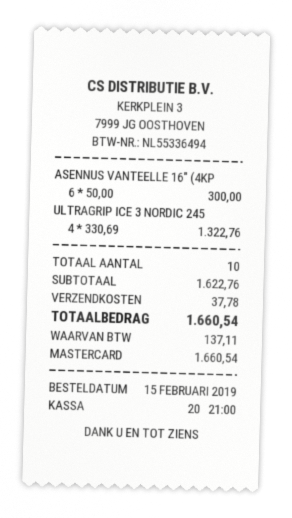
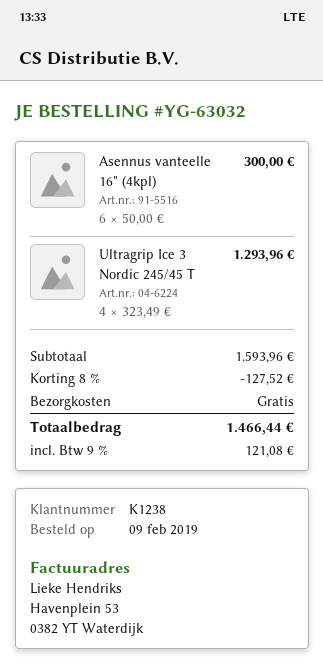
order date: 2019-02-15 -> 2019-02-09
ULTRAGRIP ICE 3 NORDIC 245: 4 x 330.69 = 1322.76 -> 4 x 323.49 = 1293.96
subtotal: 1622.76 -> 1593.96
discount: none -> 8% = 127.52
shipping: 37.78 -> 0.00
tax: 137.11 -> 121.08
total: 1660.54 -> 1466.44

